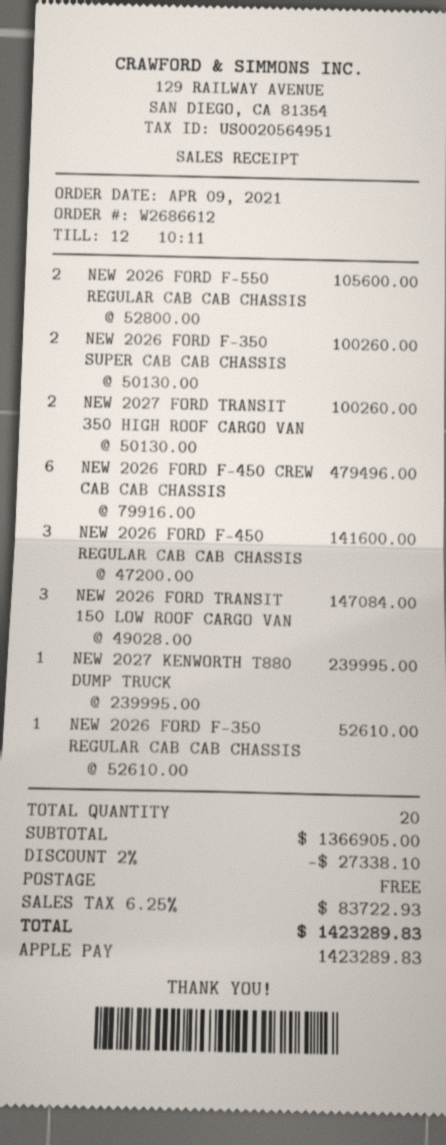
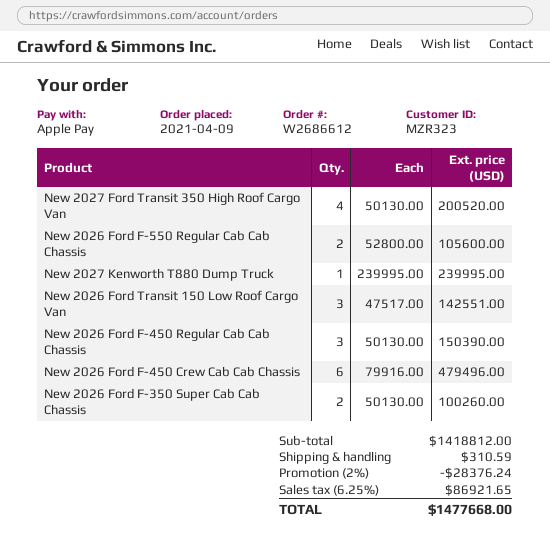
NEW 2027 FORD TRANSIT 350 HIGH ROOF CARGO VAN: 2 x 50130.00 = 100260.00 -> 4 x 50130.00 = 200520.00
NEW 2026 FORD F-450 REGULAR CAB CAB CHASSIS: 3 x 47200.00 = 141600.00 -> 3 x 50130.00 = 150390.00
NEW 2026 FORD TRANSIT 150 LOW ROOF CARGO VAN: 3 x 49028.00 = 147084.00 -> 3 x 47517.00 = 142551.00
NEW 2026 FORD F-350 REGULAR CAB CAB CHASSIS: 1 x 52610.00 = 52610.00 -> none
subtotal: 1366905.00 -> 1418812.00
discount: 2% = 27338.10 -> 2% = 28376.24
shipping: 0.00 -> 310.59
tax: 6.25% = 83722.93 -> 6.25% = 86921.65
total: 1423289.83 -> 1477668.00

